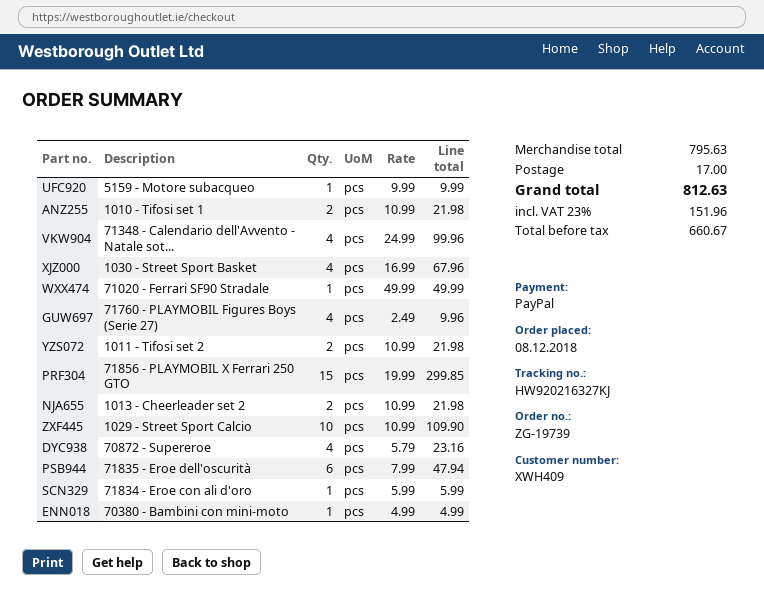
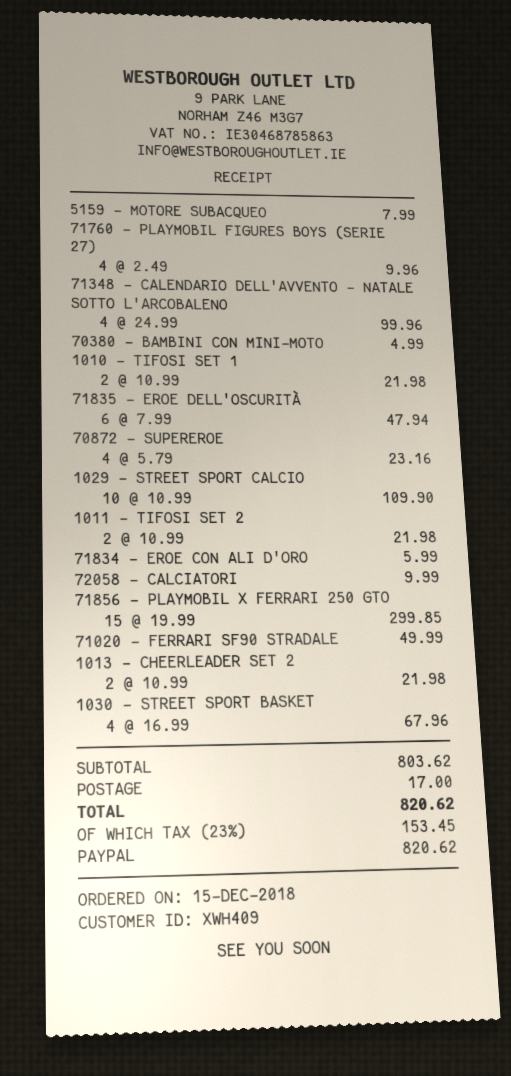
order date: 2018-12-08 -> 2018-12-15
5159 - Motore subacqueo: 1 x 9.99 = 9.99 -> 1 x 7.99 = 7.99
72058 - CALCIATORI: none -> 1 x 9.99 = 9.99
subtotal: 795.63 -> 803.62
tax: 23% = 151.96 -> 23% = 153.45
total: 812.63 -> 820.62

